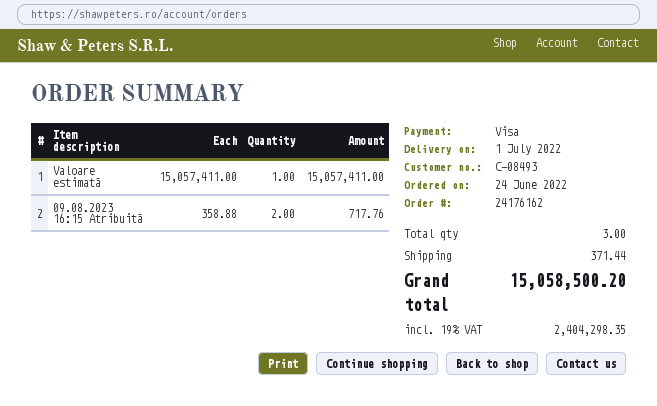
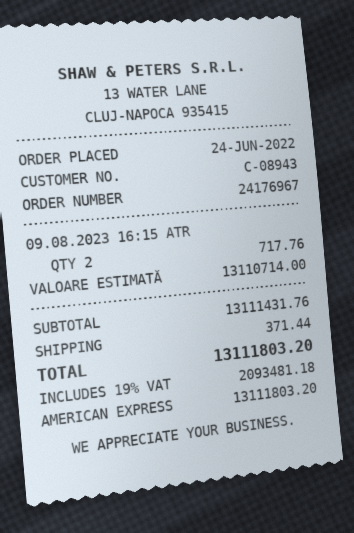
order number: 24176162 -> 24176967
customer number: C-08493 -> C-08943
payment method: Visa -> American Express
Valoare estimată: 1 for 15057411.00 -> 1 for 13110714.00
tax: 19% = 2404298.35 -> 19% = 2093481.18
total: 15058500.20 -> 13111803.20

